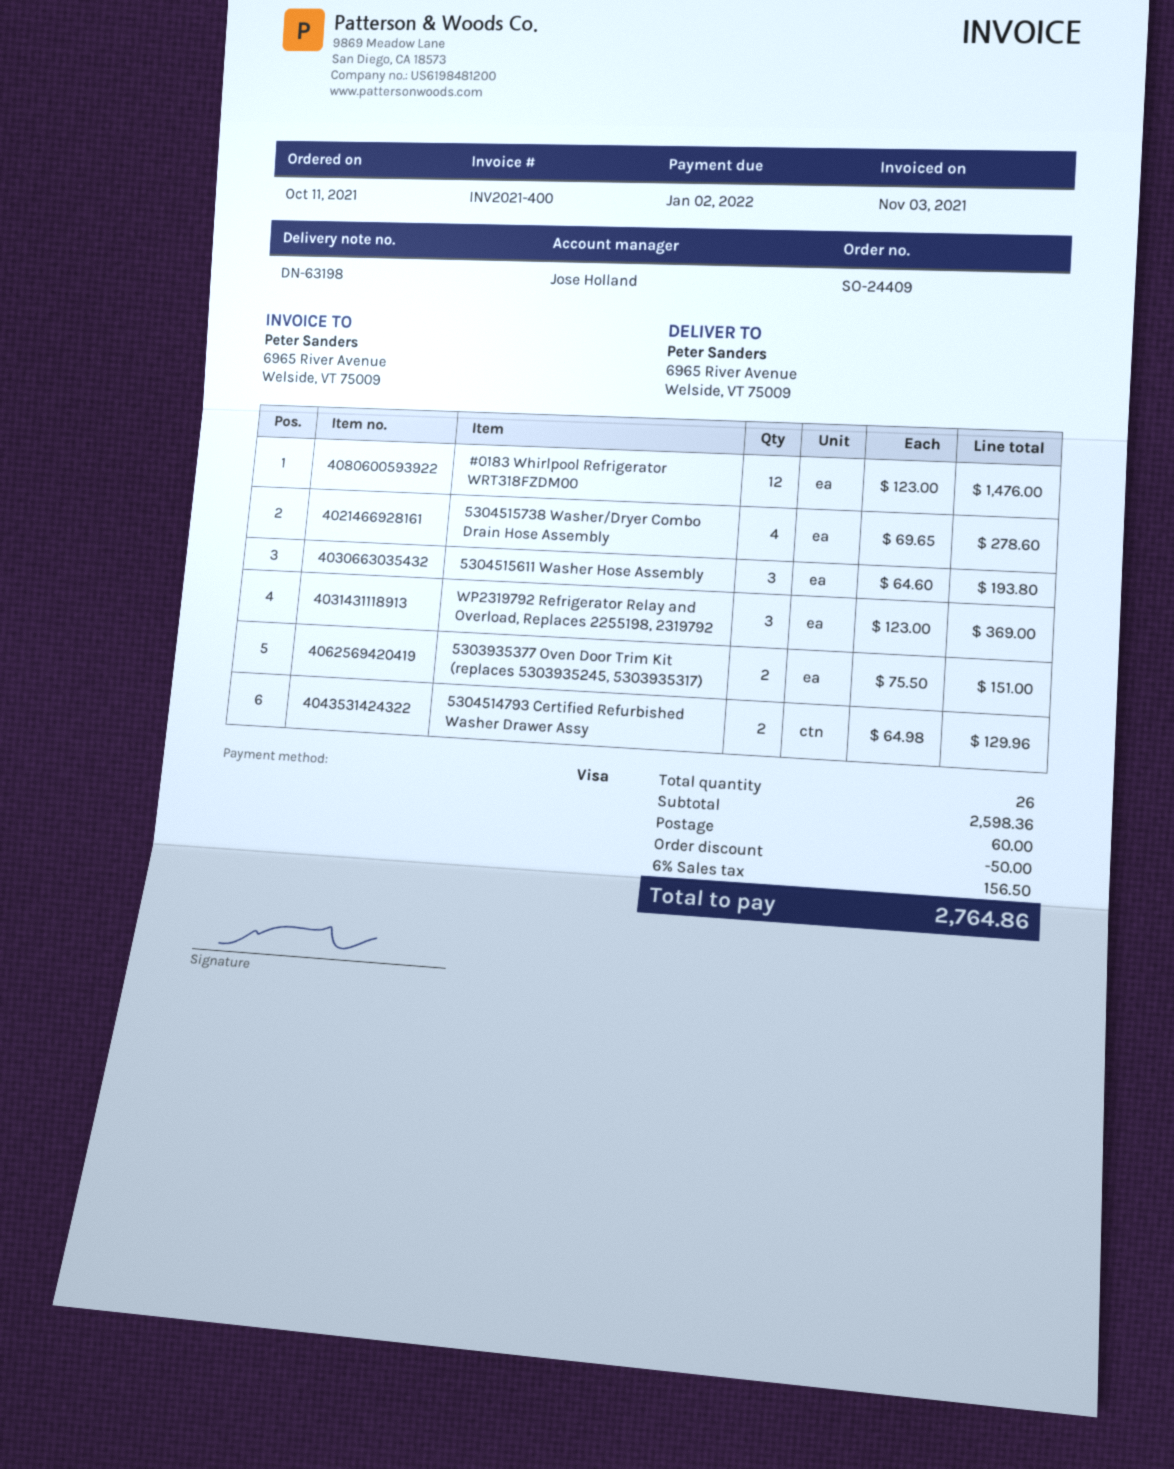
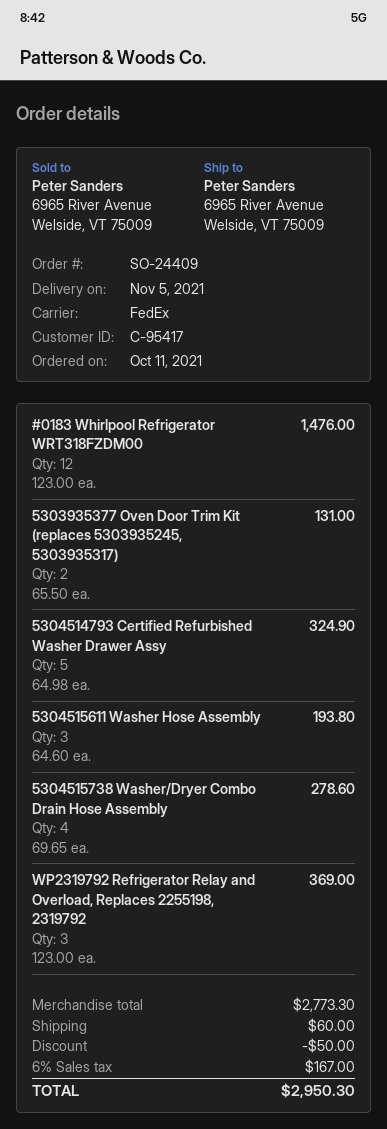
5303935377 Oven Door Trim Kit (replaces 5303935245, 5303935317): 2 x 75.50 = 151.00 -> 2 x 65.50 = 131.00
5304514793 Certified Refurbished Washer Drawer Assy: 2 x 64.98 = 129.96 -> 5 x 64.98 = 324.90
subtotal: 2598.36 -> 2773.30
tax: 6% = 156.50 -> 6% = 167.00
total: 2764.86 -> 2950.30

